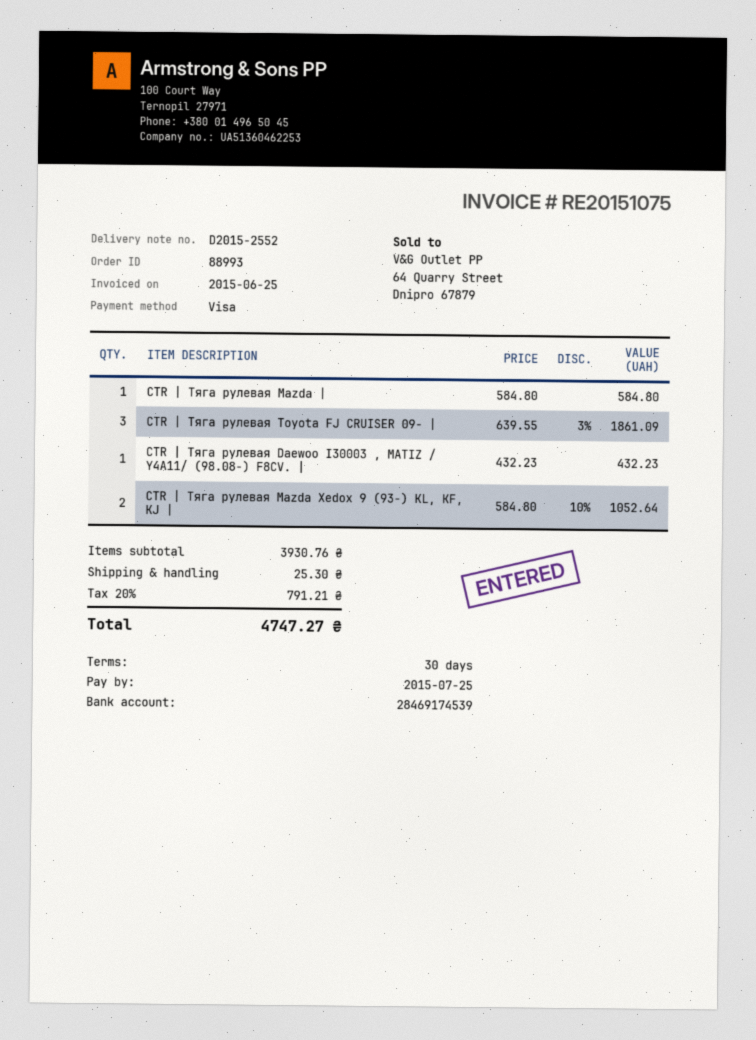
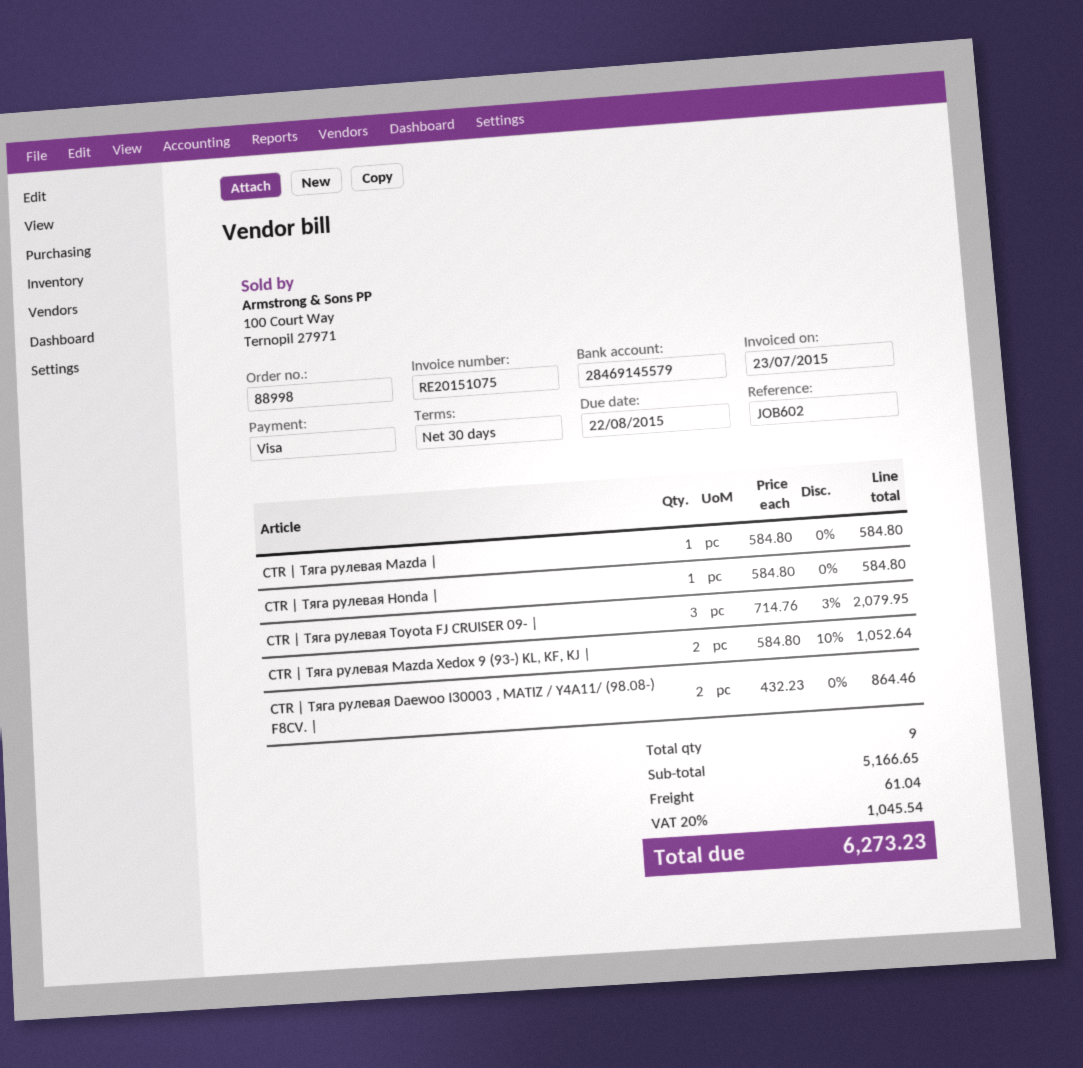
order number: 88993 -> 88998
invoice date: 2015-06-25 -> 2015-07-23
due date: 2015-07-25 -> 2015-08-22
bank account: 28469174539 -> 28469145579
CTR | Тяга рулевая Toyota FJ CRUISER 09- |: 3 x 639.55 - 3% = 1861.09 -> 3 x 714.76 - 3% = 2079.95
CTR | Тяга рулевая Daewoo I30003 , MATIZ / Y4A11/ (98.08-) F8CV. |: 1 x 432.23 = 432.23 -> 2 x 432.23 = 864.46
CTR | Тяга рулевая Honda |: none -> 1 x 584.80 = 584.80
subtotal: 3930.76 -> 5166.65
shipping: 25.30 -> 61.04
tax: 20% = 791.21 -> 20% = 1045.54
total: 4747.27 -> 6273.23

